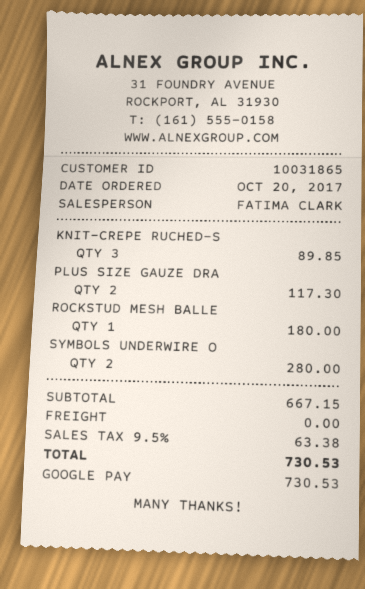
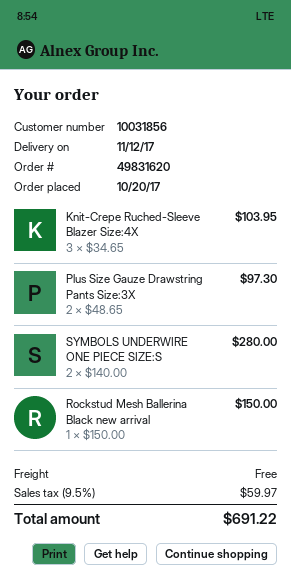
customer number: 10031865 -> 10031856
KNIT-CREPE RUCHED-S: 3 for 89.85 -> 3 for 103.95
PLUS SIZE GAUZE DRA: 2 for 117.30 -> 2 for 97.30
ROCKSTUD MESH BALLE: 1 for 180.00 -> 1 for 150.00
tax: 9.5% = 63.38 -> 9.5% = 59.97
total: 730.53 -> 691.22

